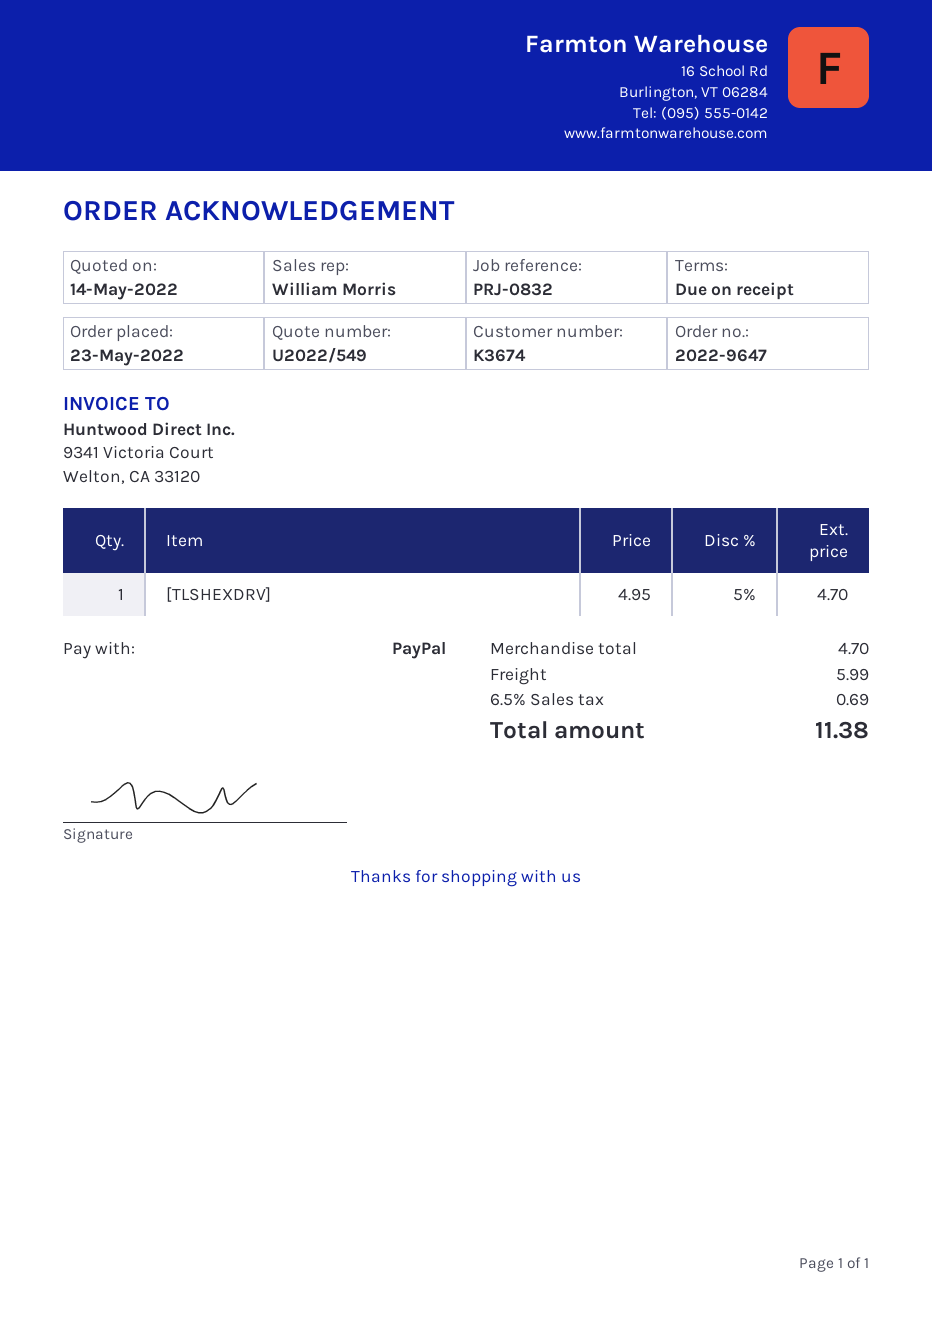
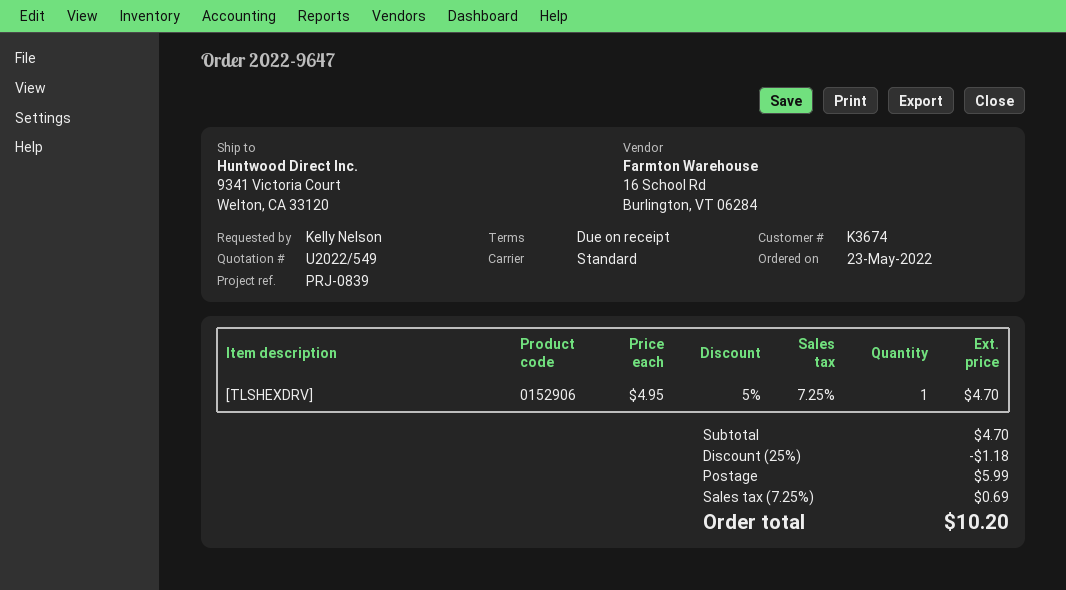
reference: PRJ-0832 -> PRJ-0839
discount: none -> 25% = 1.18
tax: 6.5% = 0.69 -> 7.25% = 0.69
total: 11.38 -> 10.20

